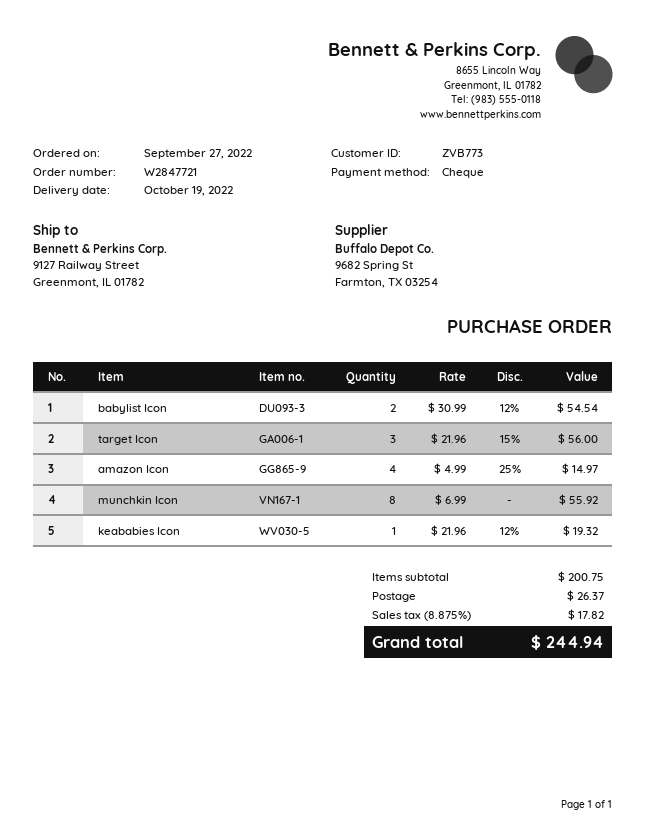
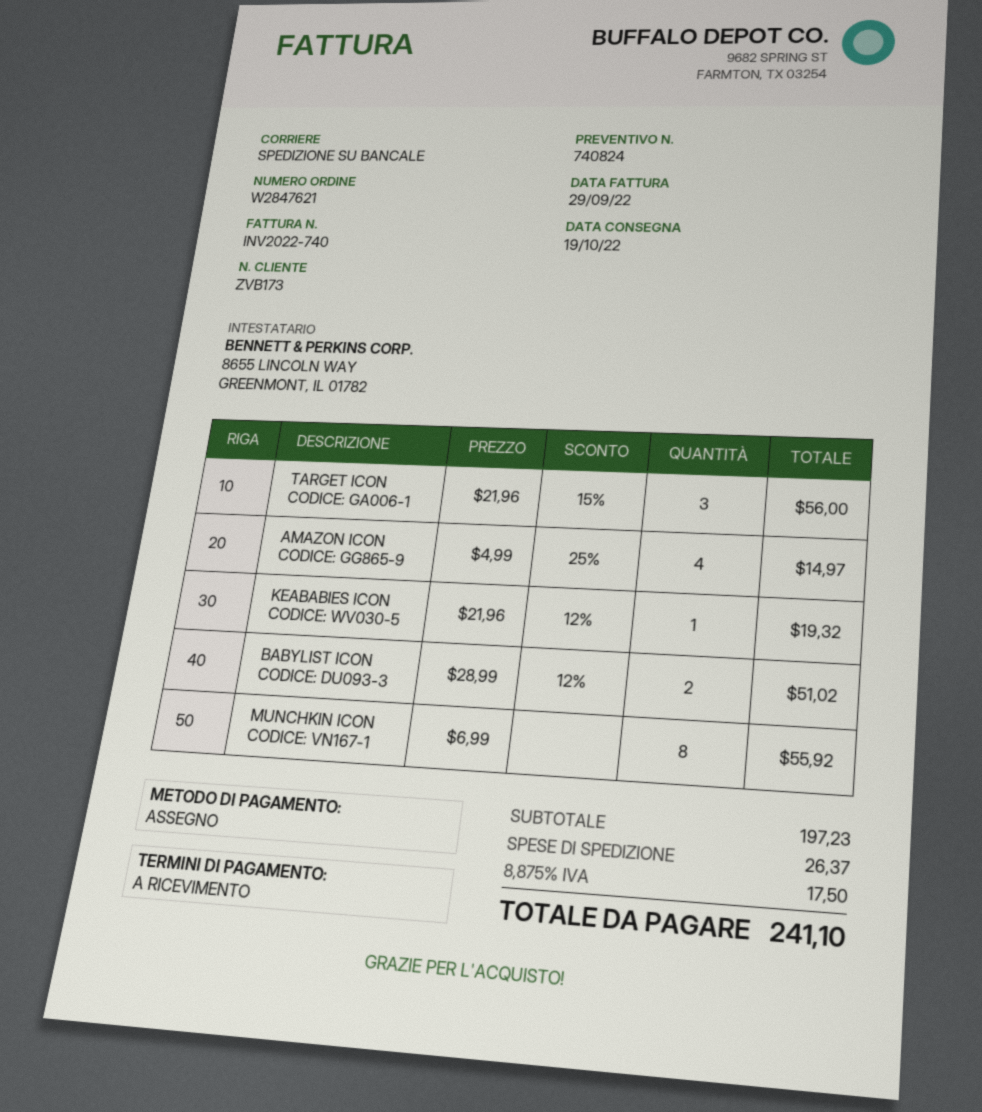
order number: W2847721 -> W2847621
customer number: ZVB773 -> ZVB173
babylist Icon: 2 x 30.99 - 12% = 54.54 -> 2 x 28.99 - 12% = 51.02
subtotal: 200.75 -> 197.23
tax: 8.875% = 17.82 -> 8.875% = 17.50
total: 244.94 -> 241.10

